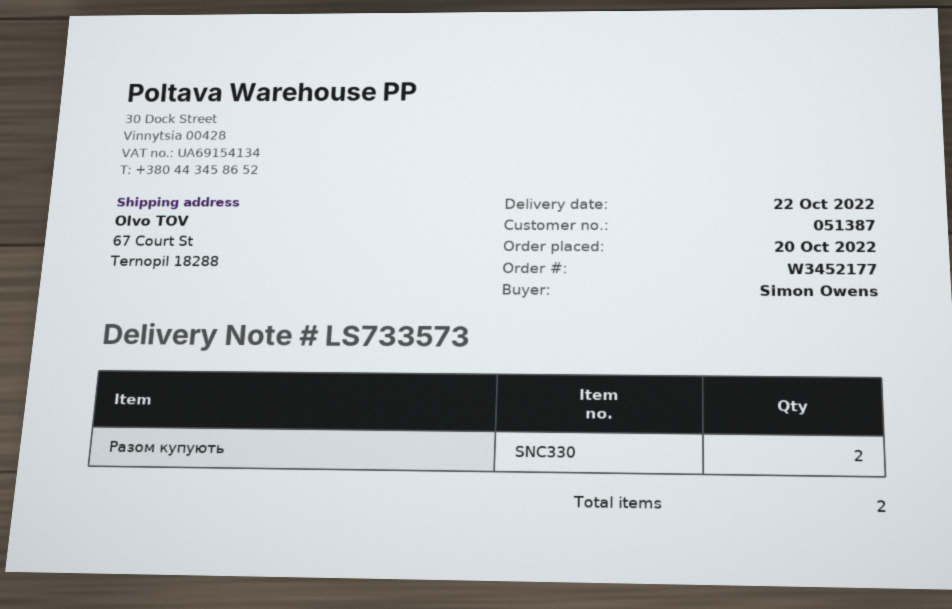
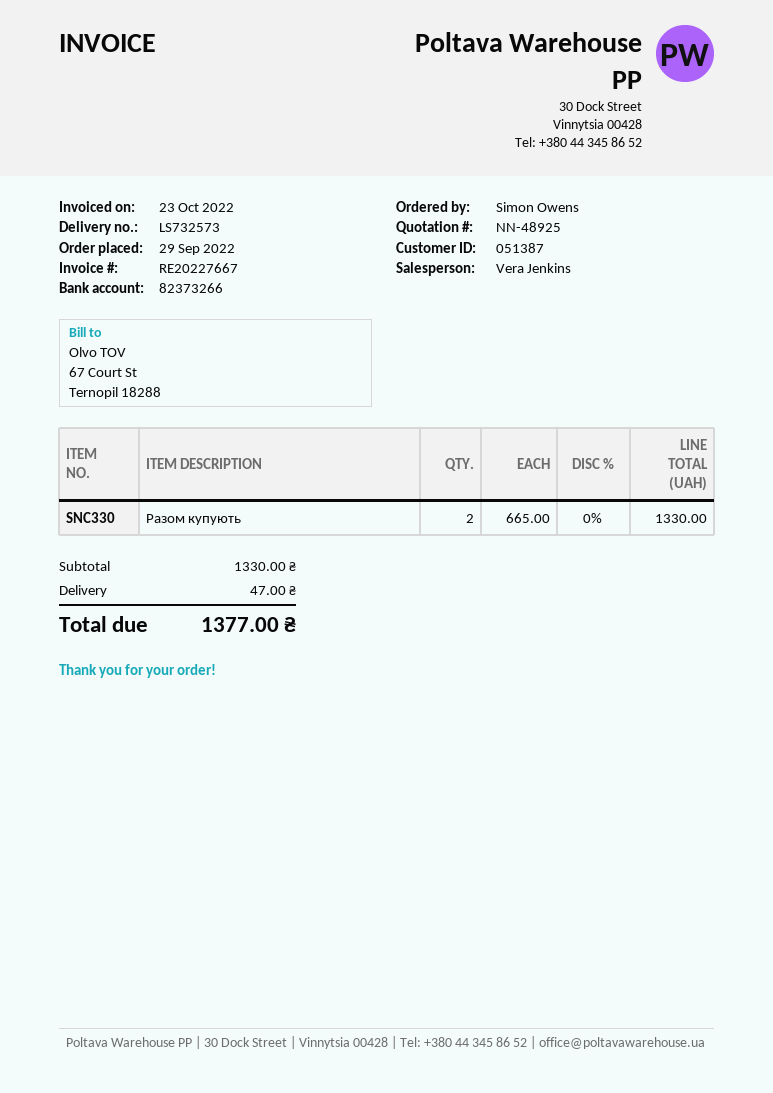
order date: 2022-10-20 -> 2022-09-29
delivery note number: LS733573 -> LS732573

